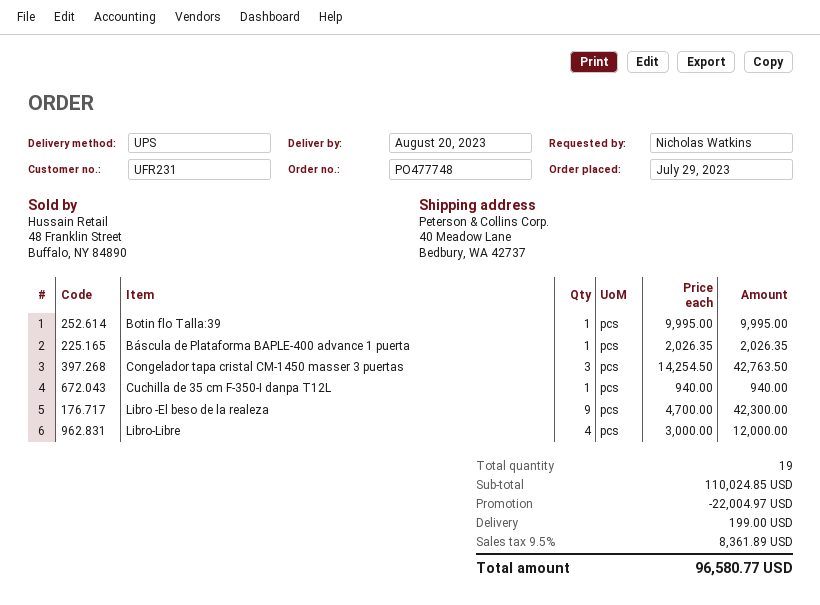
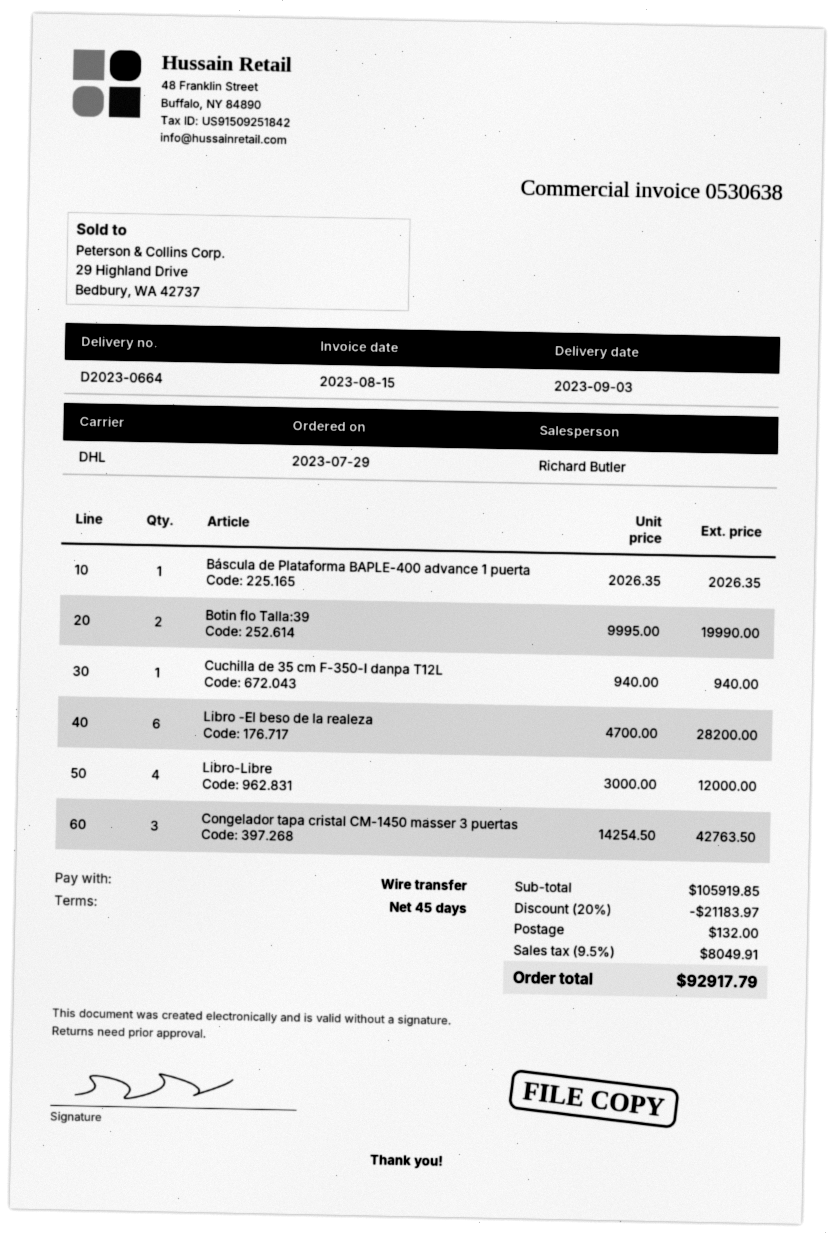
delivery date: 2023-08-20 -> 2023-09-03
shipping method: UPS -> DHL
Botin flo Talla:39: 1 x 9995.00 = 9995.00 -> 2 x 9995.00 = 19990.00
Libro -El beso de la realeza: 9 x 4700.00 = 42300.00 -> 6 x 4700.00 = 28200.00
subtotal: 110024.85 -> 105919.85
discount: 22004.97 -> 21183.97
shipping: 199.00 -> 132.00
tax: 9.5% = 8361.89 -> 9.5% = 8049.91
total: 96580.77 -> 92917.79

